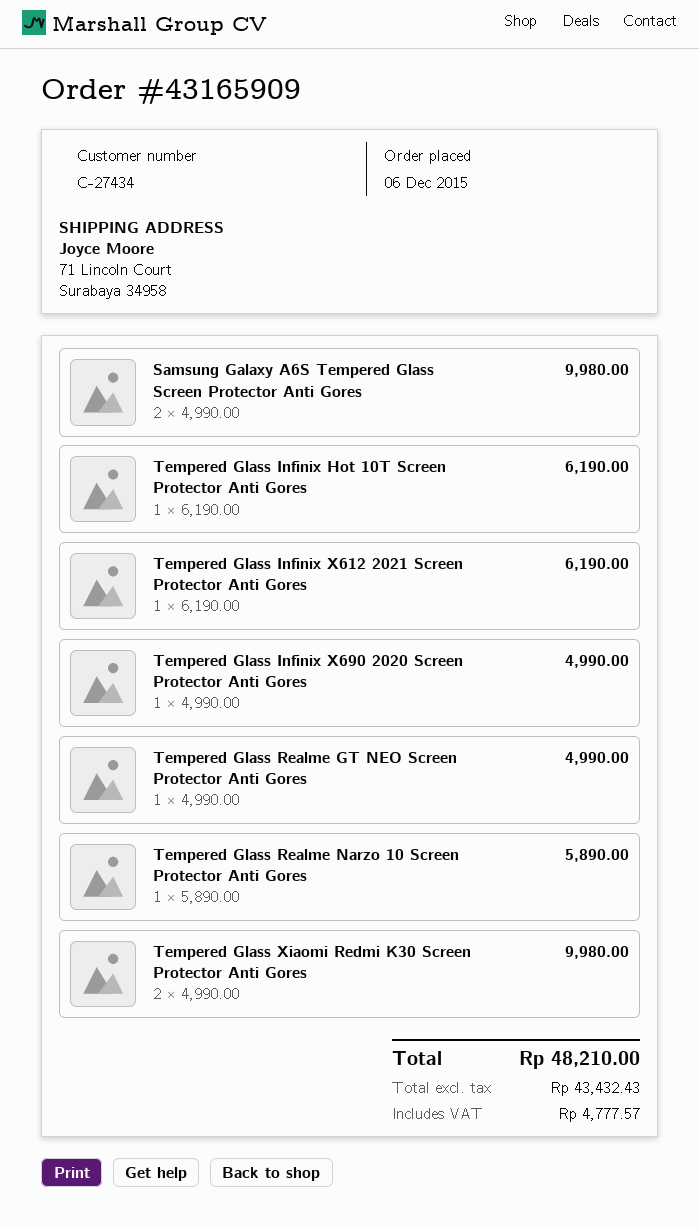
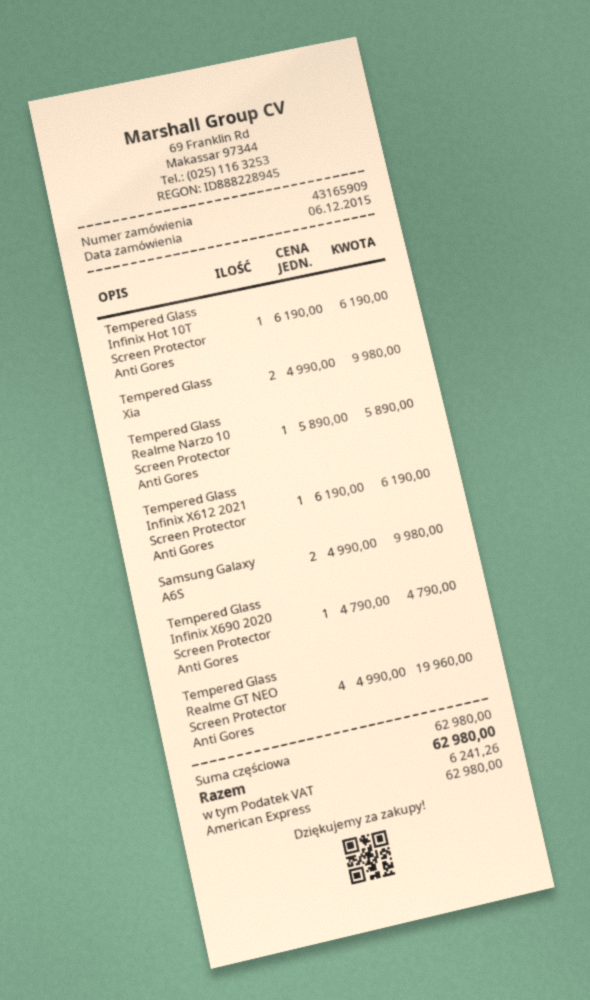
Tempered Glass Infinix X690 2020 Screen Protector Anti Gores: 1 x 4990.00 = 4990.00 -> 1 x 4790.00 = 4790.00
Tempered Glass Realme GT NEO Screen Protector Anti Gores: 1 x 4990.00 = 4990.00 -> 4 x 4990.00 = 19960.00
tax: 4777.57 -> 6241.26
total: 48210.00 -> 62980.00

